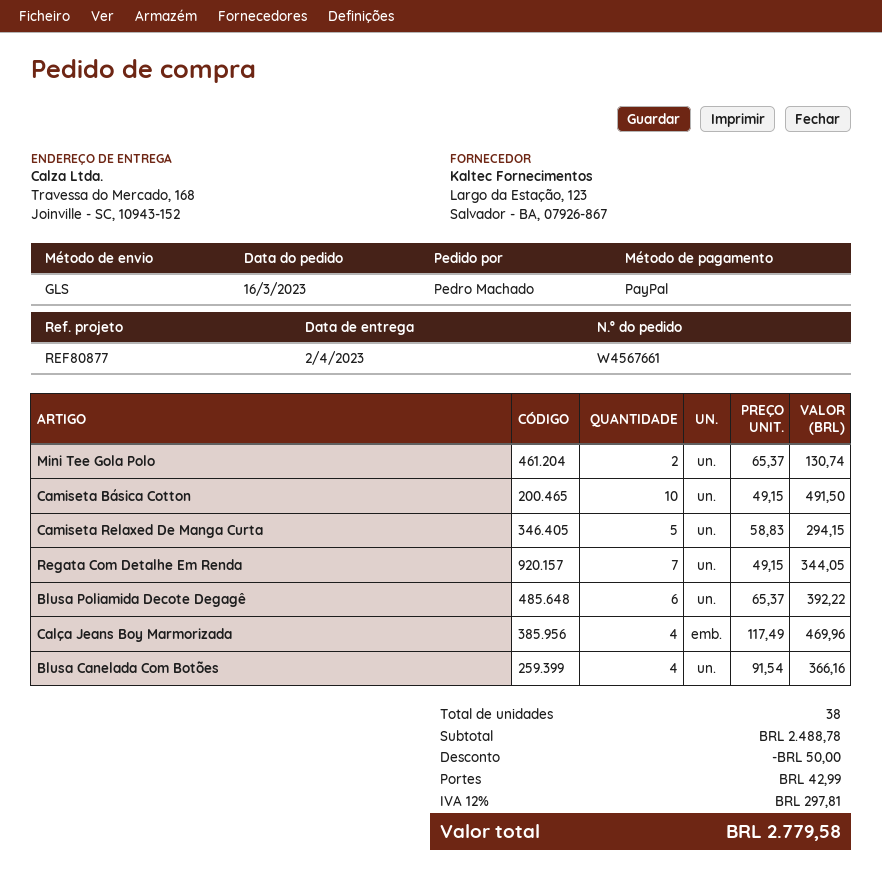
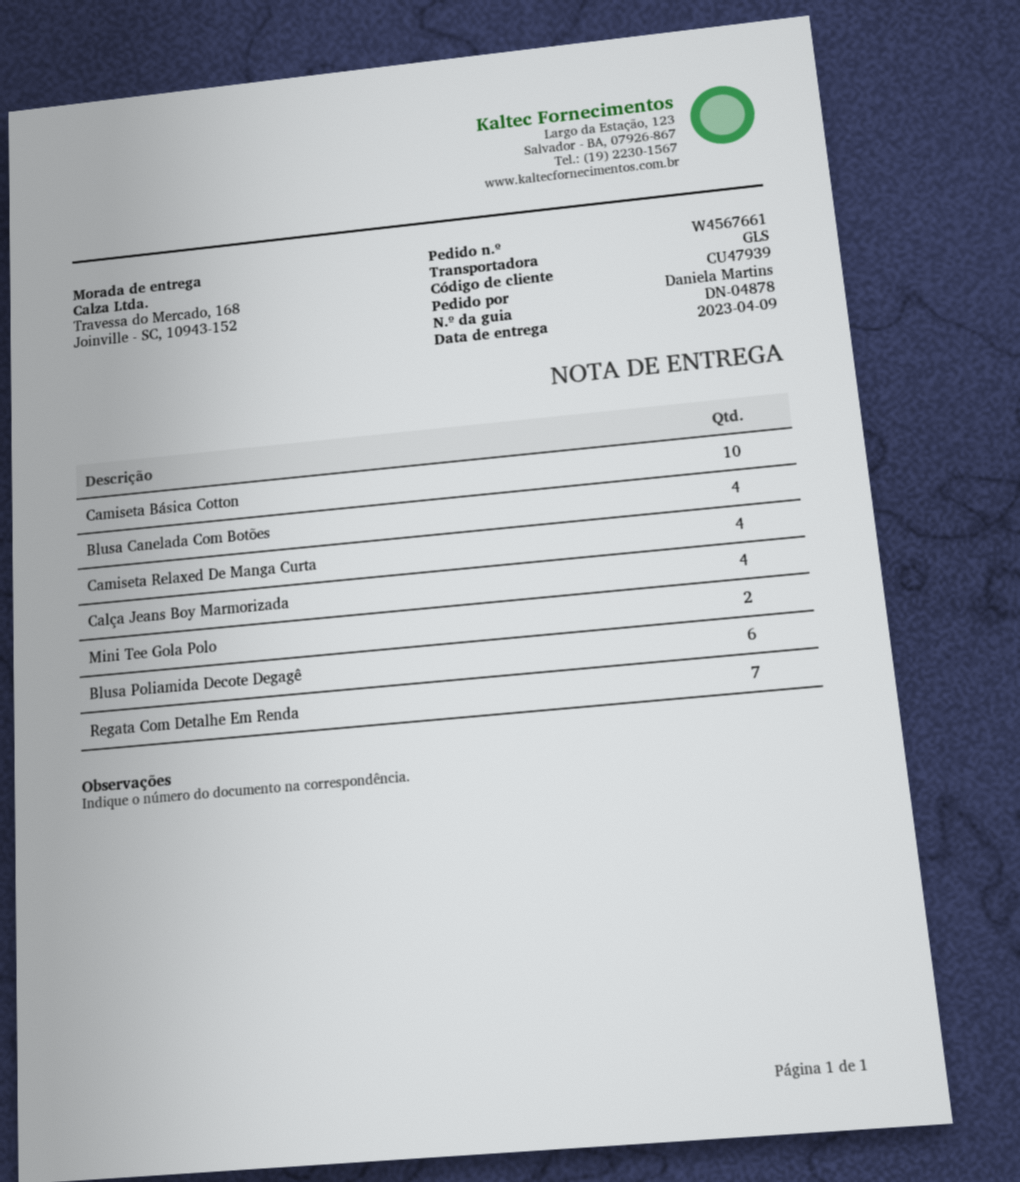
delivery date: 2023-04-02 -> 2023-04-09
ordered by: Pedro Machado -> Daniela Martins
Camiseta Relaxed De Manga Curta: 5 -> 4

